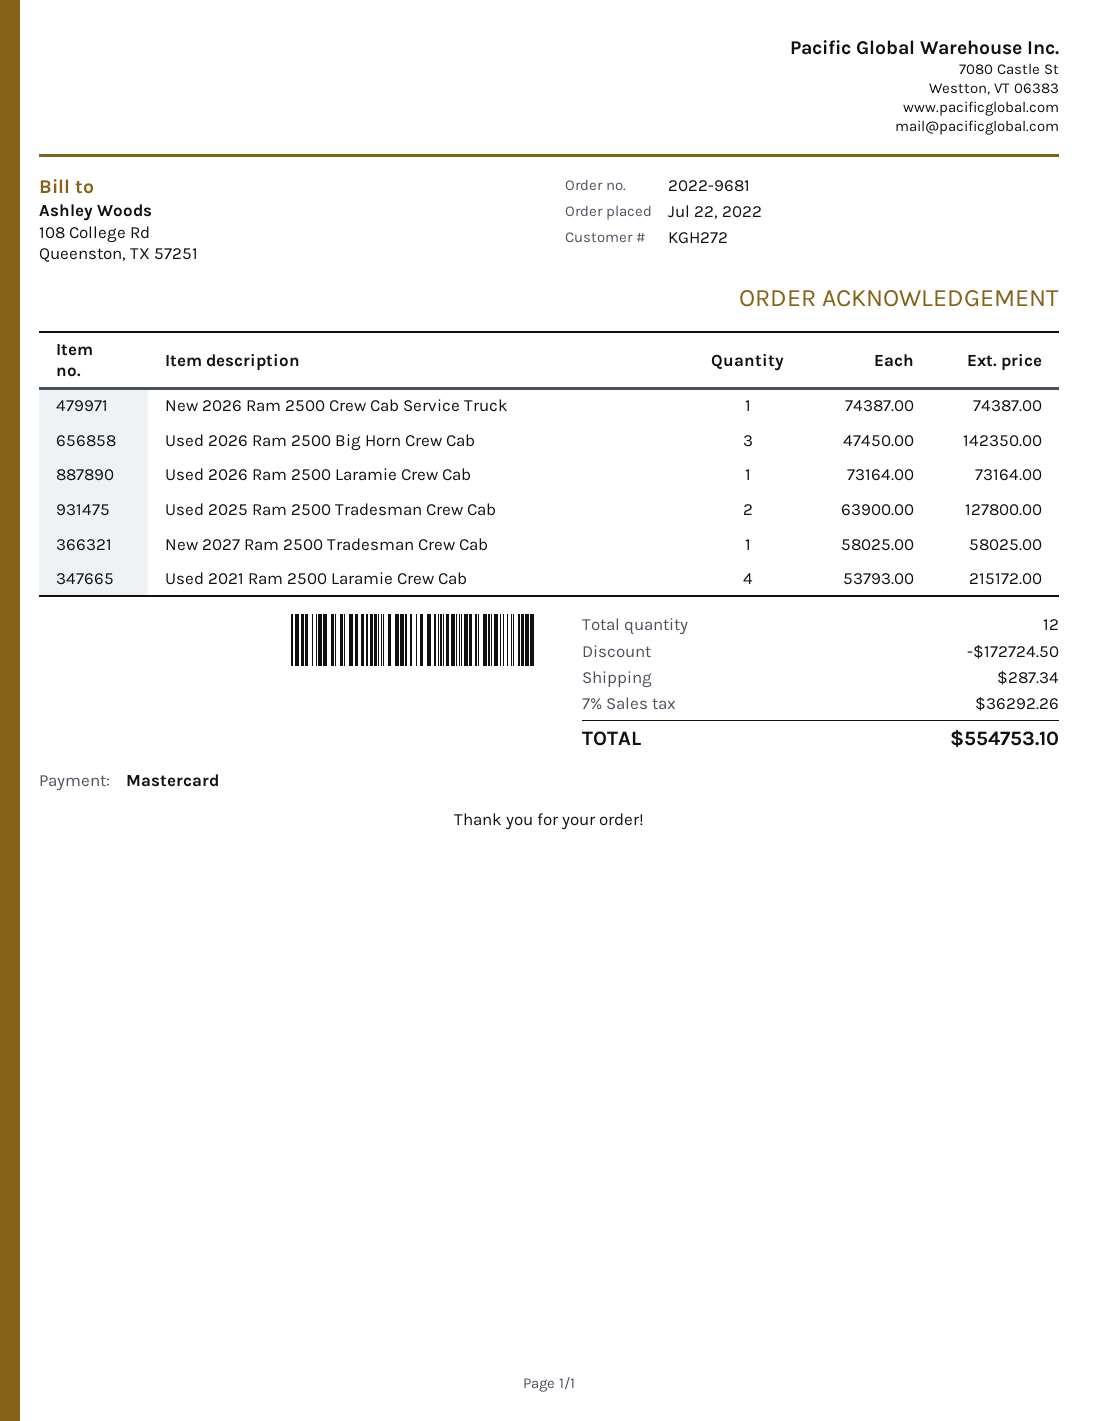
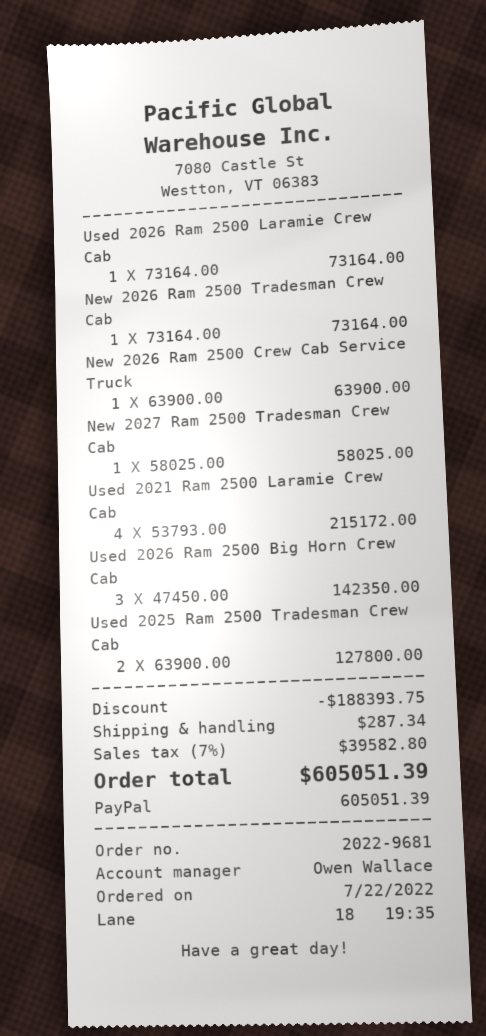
payment method: Mastercard -> PayPal
New 2026 Ram 2500 Crew Cab Service Truck: 1 x 74387.00 = 74387.00 -> 1 x 63900.00 = 63900.00
New 2026 Ram 2500 Tradesman Crew Cab: none -> 1 x 73164.00 = 73164.00
discount: 172724.50 -> 188393.75
tax: 7% = 36292.26 -> 7% = 39582.80
total: 554753.10 -> 605051.39

